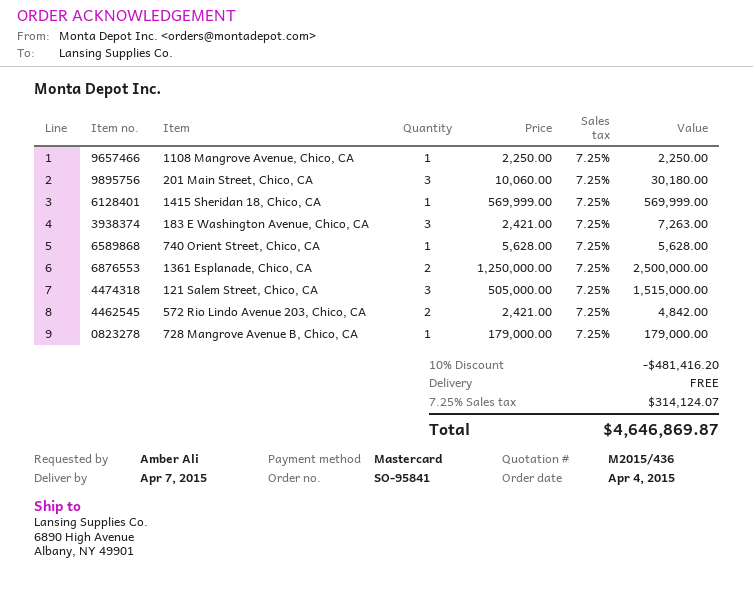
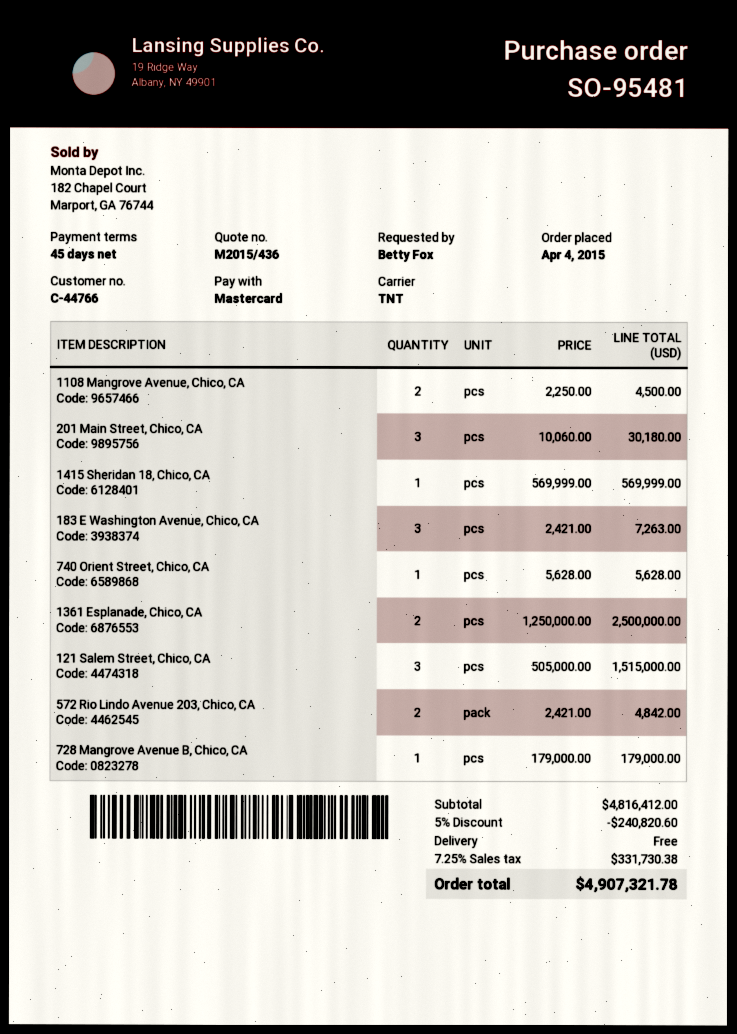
order number: SO-95841 -> SO-95481
ordered by: Amber Ali -> Betty Fox
1108 Mangrove Avenue, Chico, CA: 1 x 2250.00 = 2250.00 -> 2 x 2250.00 = 4500.00
discount: 10% = 481416.20 -> 5% = 240820.60
tax: 7.25% = 314124.07 -> 7.25% = 331730.38
total: 4646869.87 -> 4907321.78

